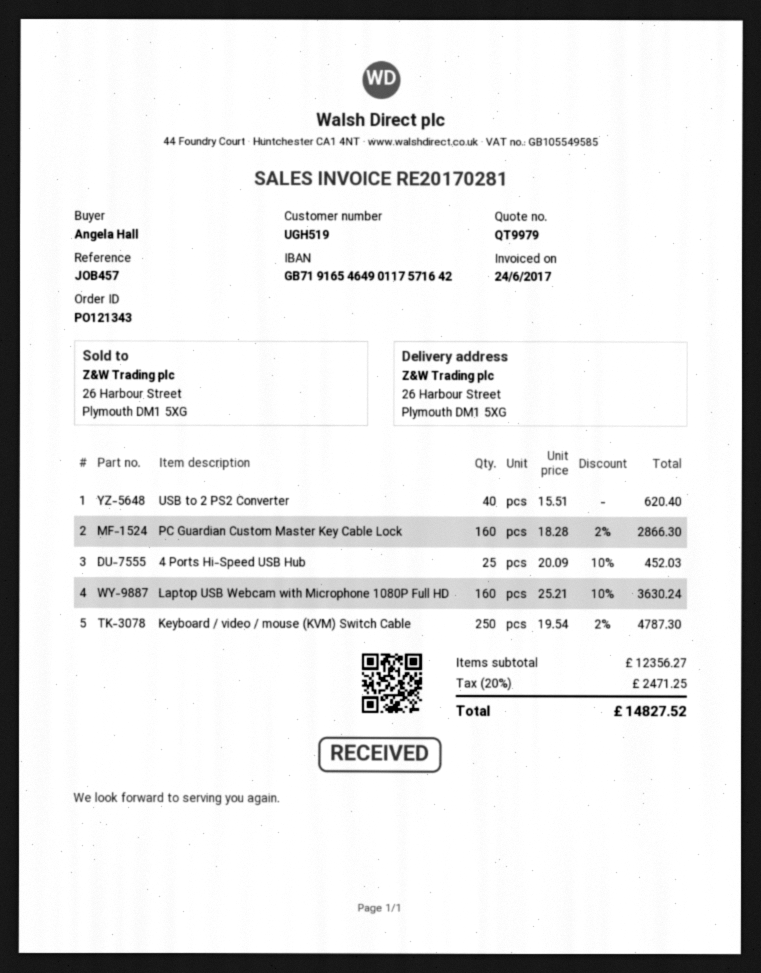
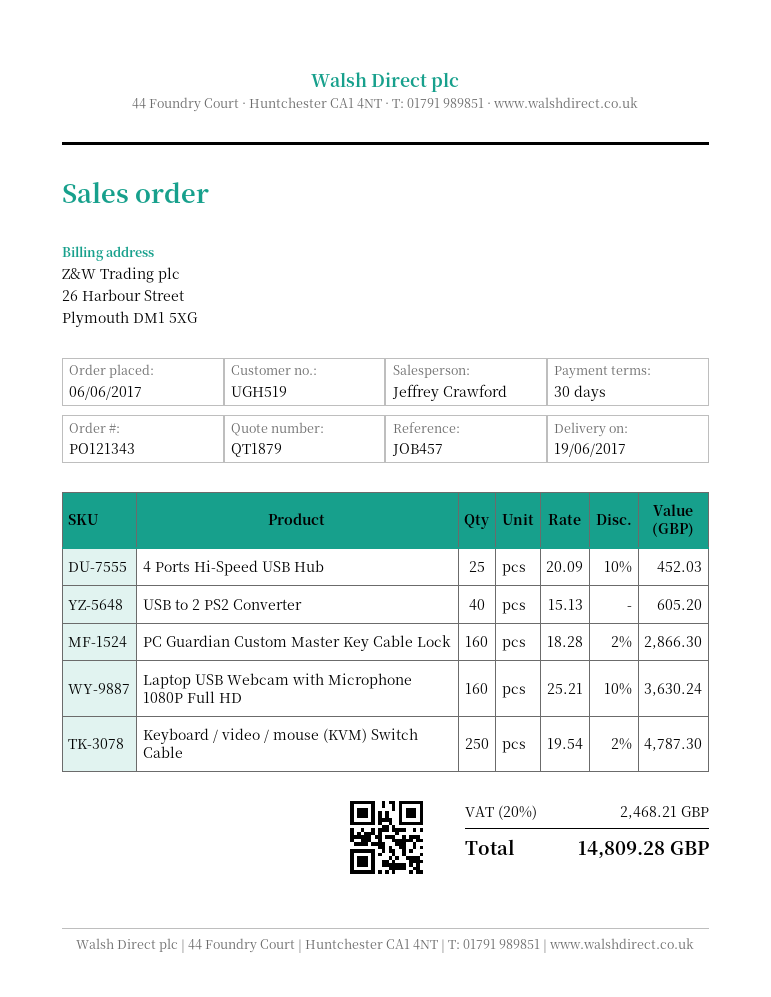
quote number: QT9979 -> QT1879
USB to 2 PS2 Converter: 40 x 15.51 = 620.40 -> 40 x 15.13 = 605.20
tax: 20% = 2471.25 -> 20% = 2468.21
total: 14827.52 -> 14809.28

